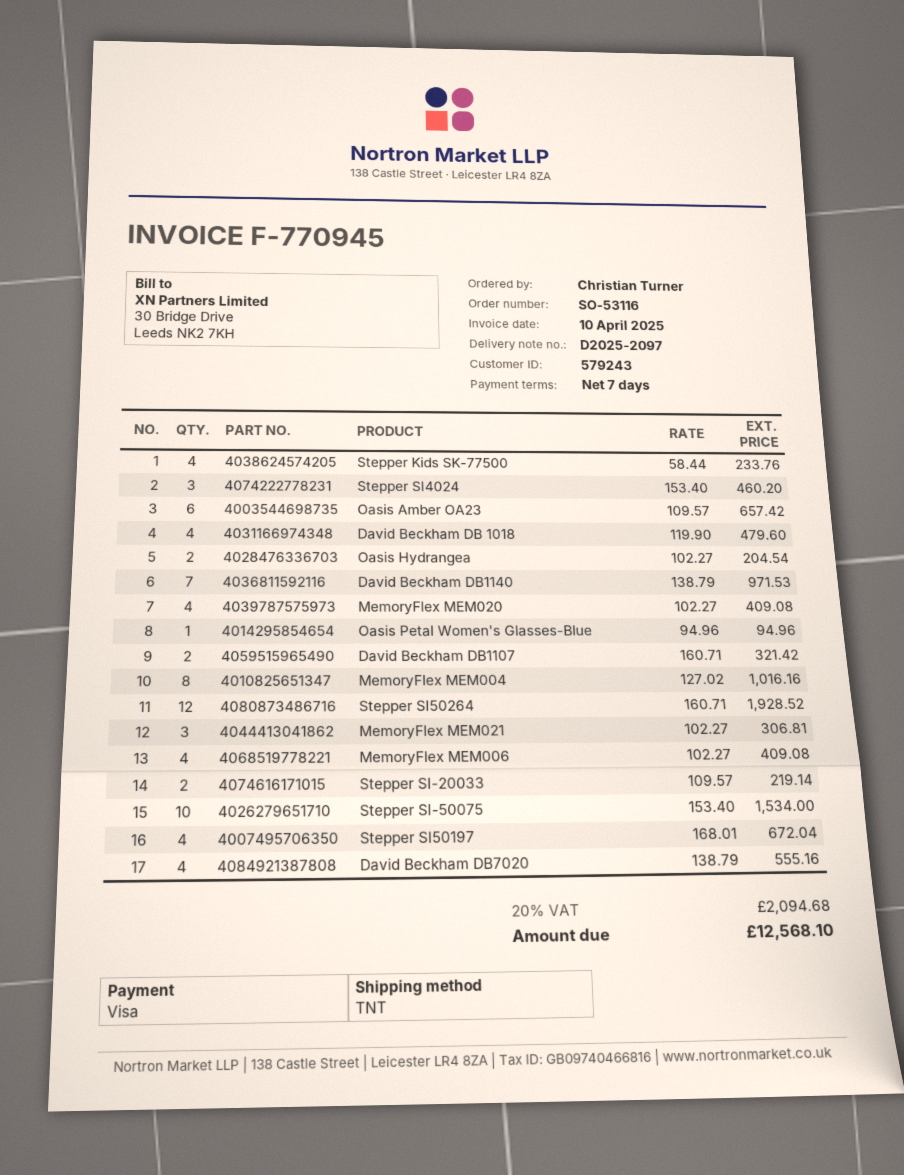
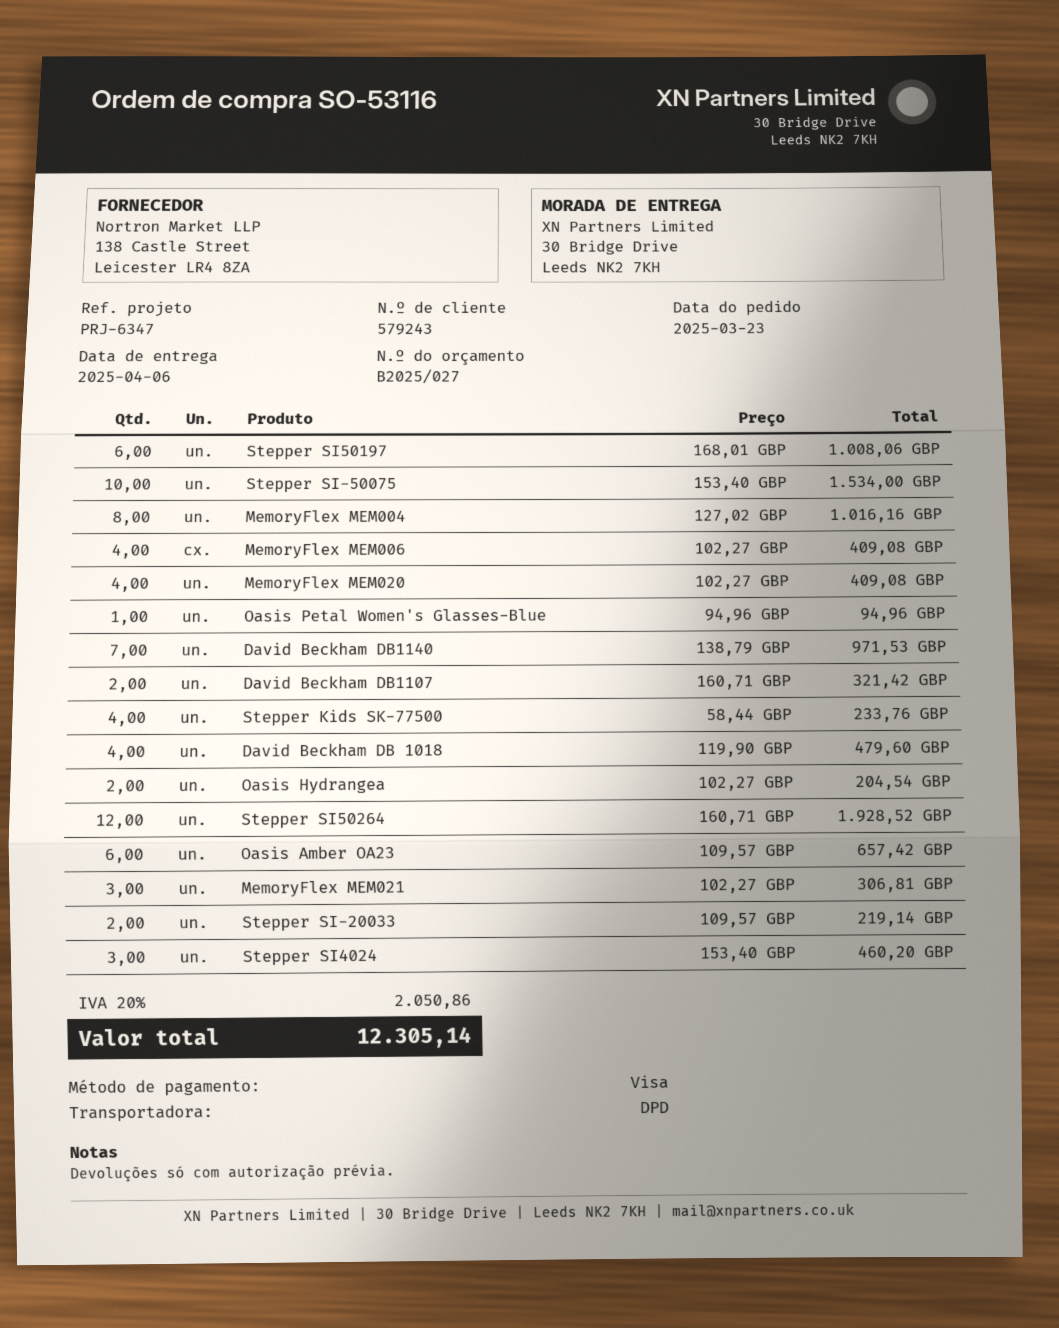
shipping method: TNT -> DPD
Stepper SI50197: 4 x 168.01 = 672.04 -> 6 x 168.01 = 1008.06
David Beckham DB7020: 4 x 138.79 = 555.16 -> none
tax: 20% = 2094.68 -> 20% = 2050.86
total: 12568.10 -> 12305.14

